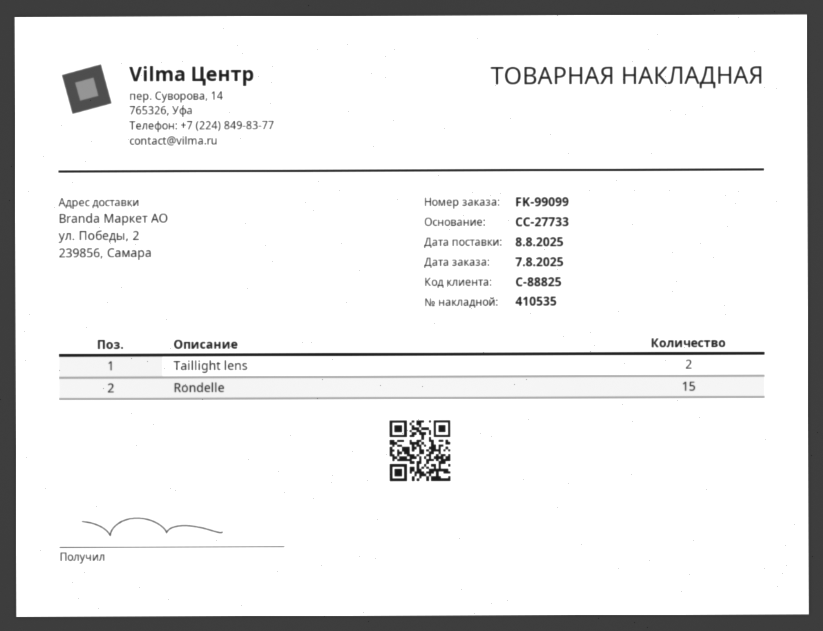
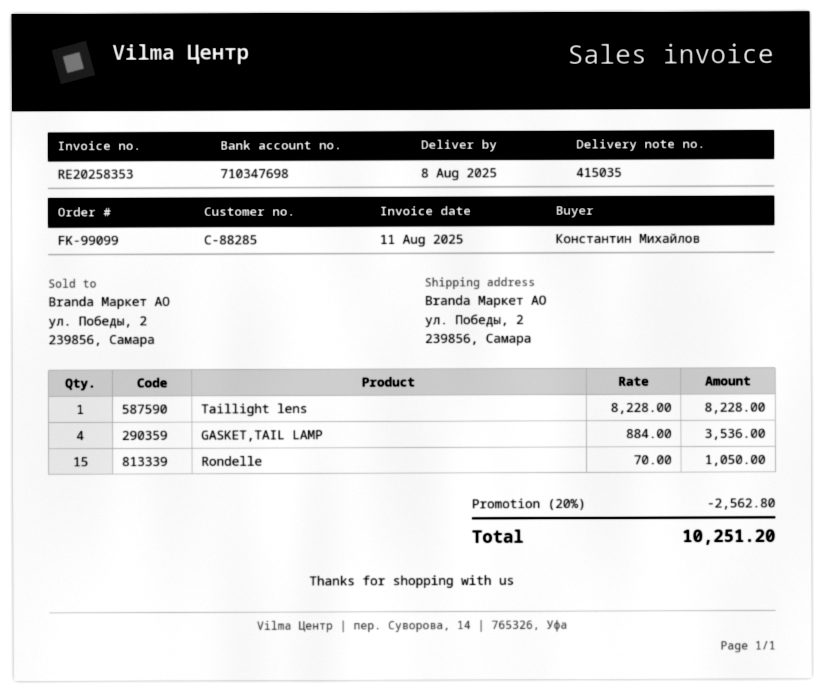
delivery note number: 410535 -> 415035
customer number: C-88825 -> C-88285
Taillight lens: 2 -> 1
GASKET,TAIL LAMP: none -> 4

